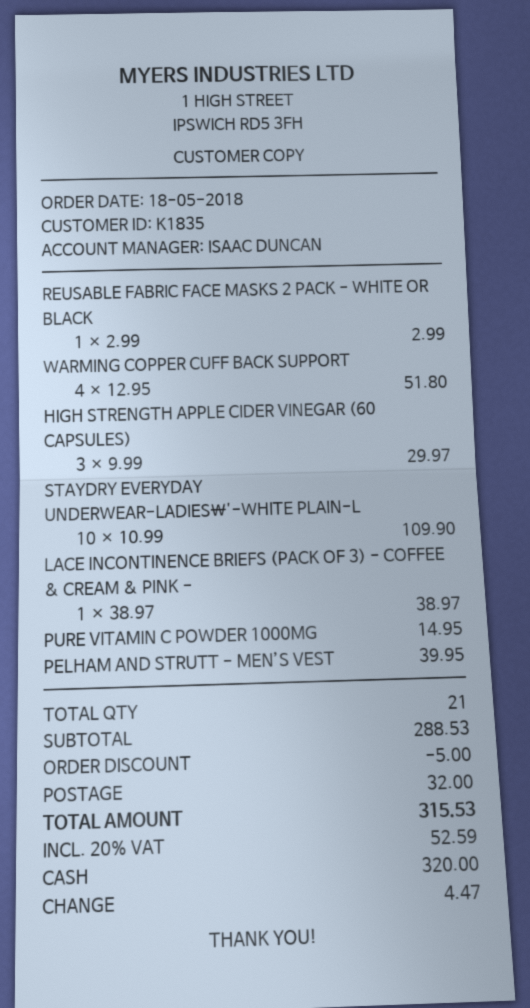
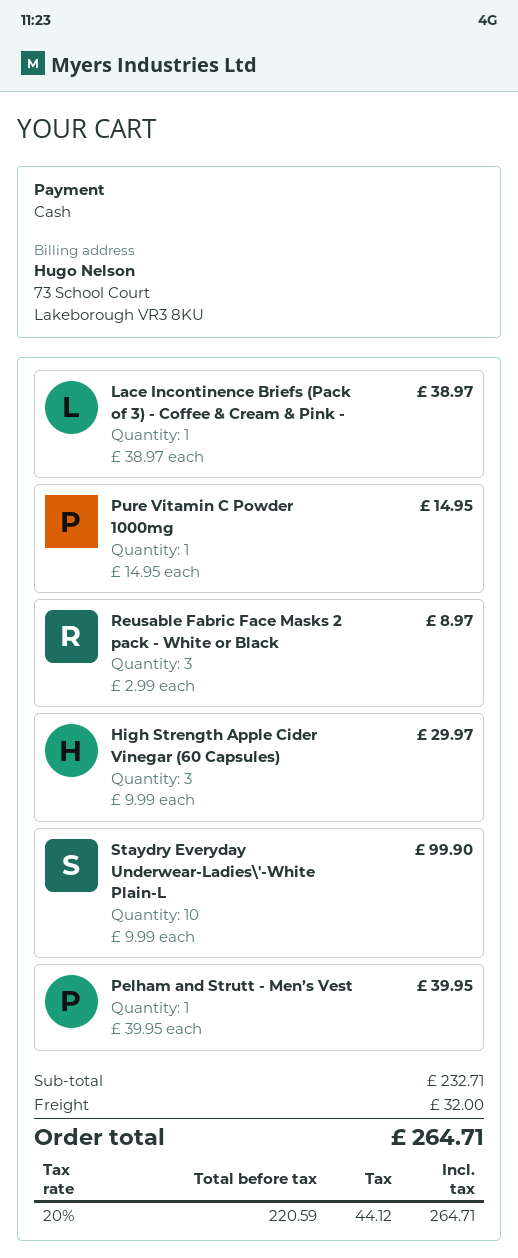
REUSABLE FABRIC FACE MASKS 2 PACK - WHITE OR BLACK: 1 x 2.99 = 2.99 -> 3 x 2.99 = 8.97
WARMING COPPER CUFF BACK SUPPORT: 4 x 12.95 = 51.80 -> none
STAYDRY EVERYDAY UNDERWEAR-LADIES\'-WHITE PLAIN-L: 10 x 10.99 = 109.90 -> 10 x 9.99 = 99.90
subtotal: 288.53 -> 232.71
discount: 5.00 -> none
tax: 20% = 52.59 -> 20% = 44.12
total: 315.53 -> 264.71

